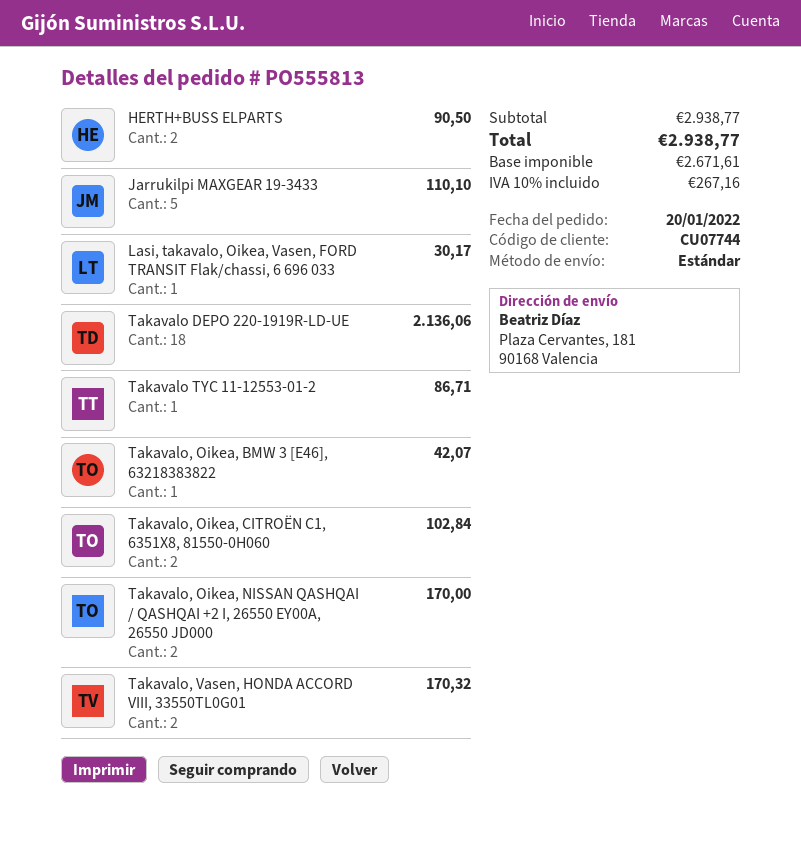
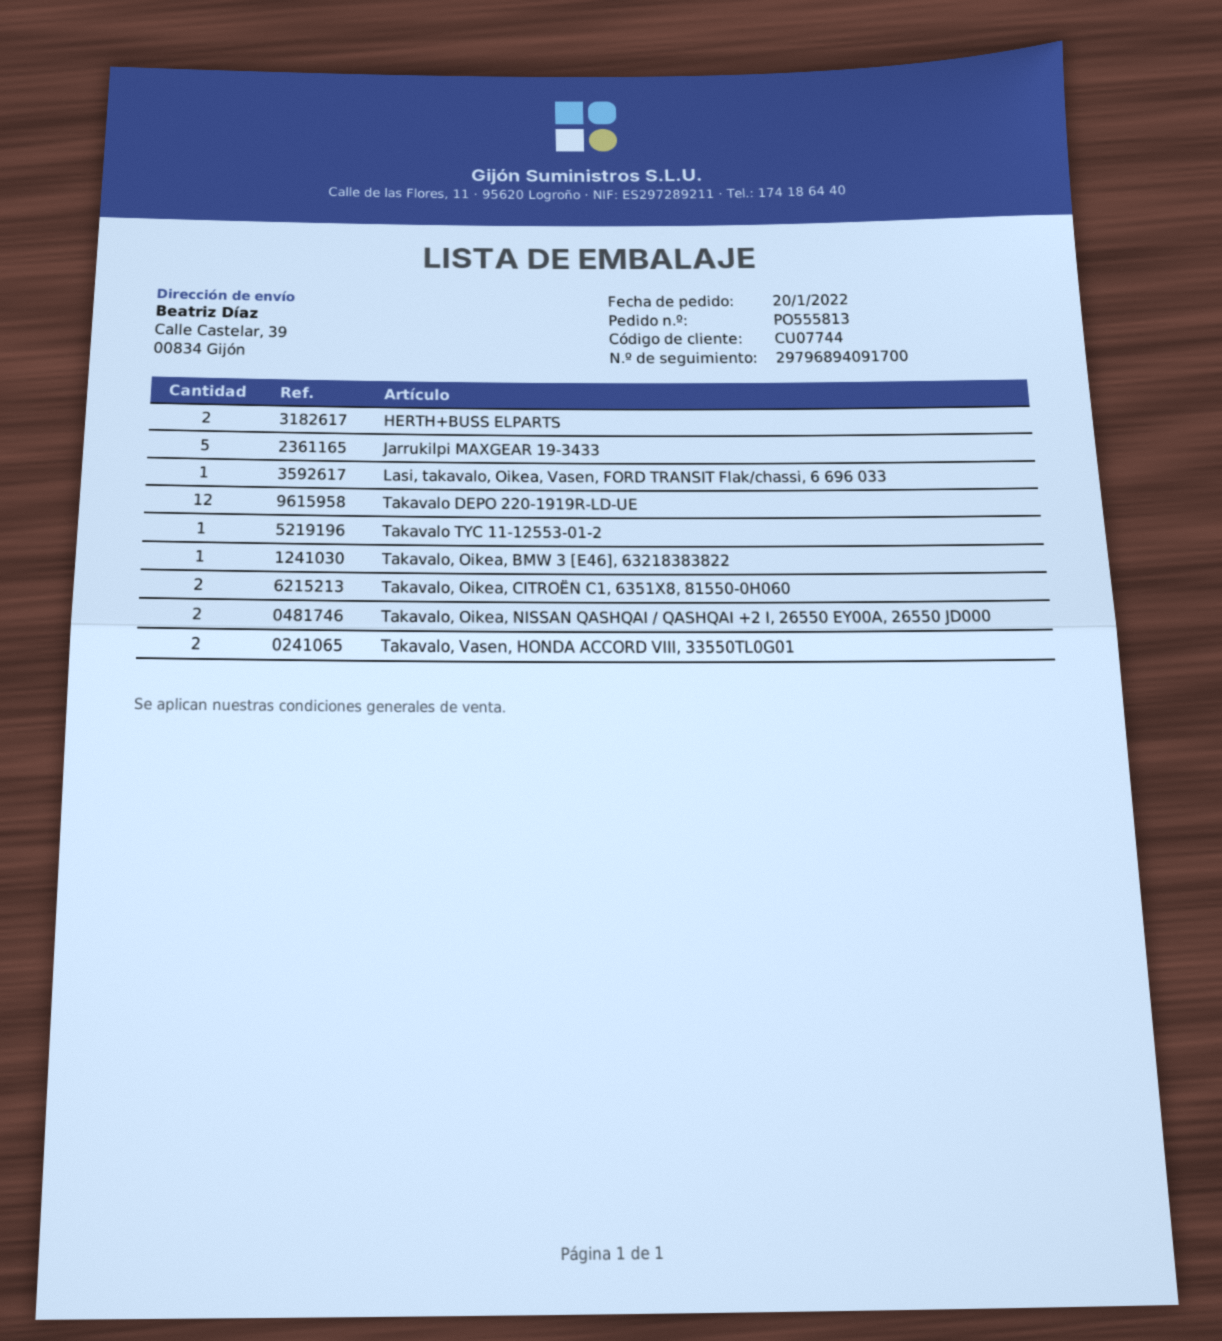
ship to: Plaza Cervantes, 181, 90168 Valencia -> Calle Castelar, 39, 00834 Gijón
Takavalo DEPO 220-1919R-LD-UE: 18 -> 12

